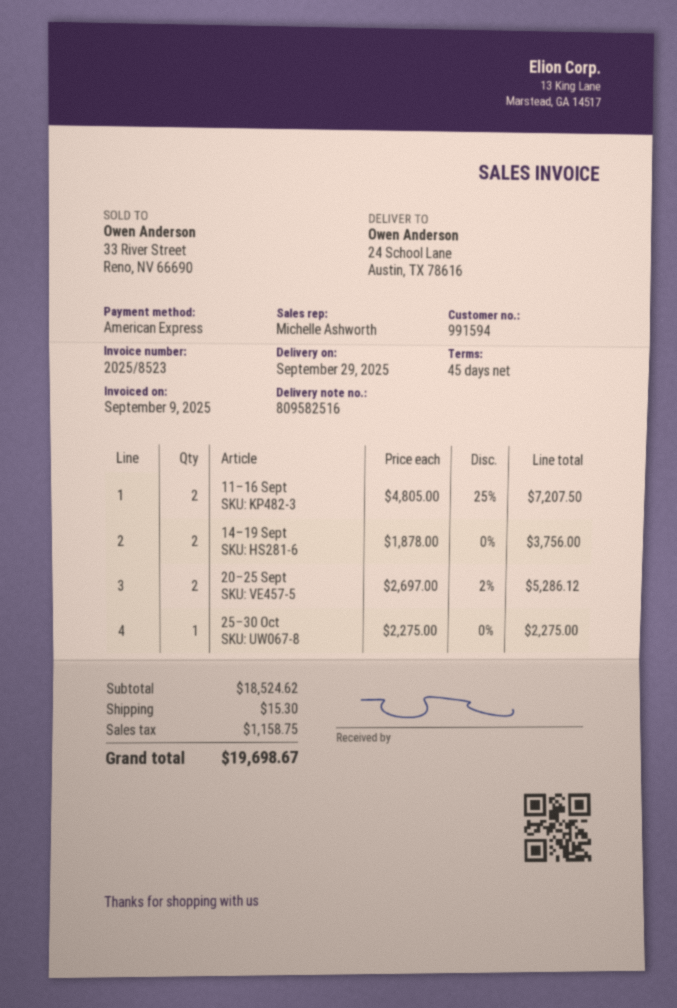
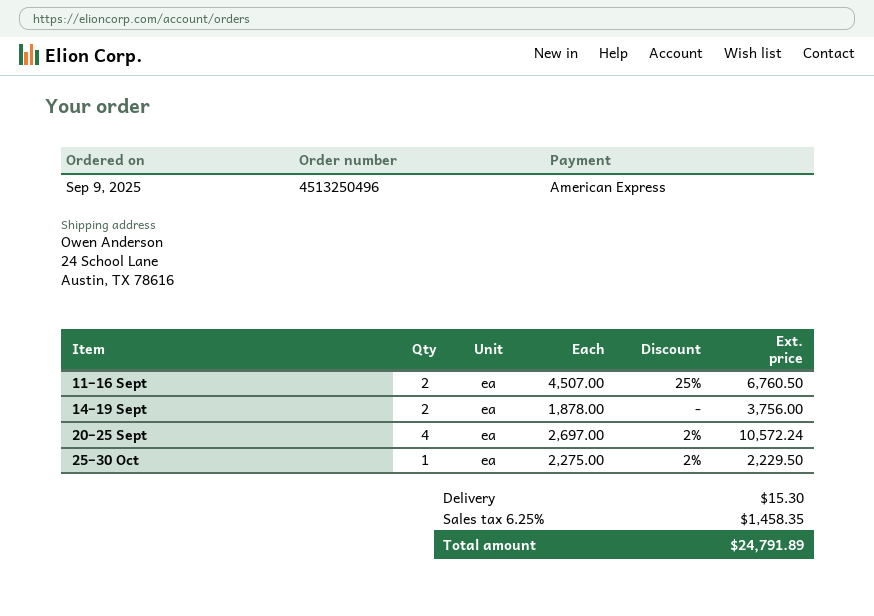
11–16 Sept: 2 x 4805.00 - 25% = 7207.50 -> 2 x 4507.00 - 25% = 6760.50
20–25 Sept: 2 x 2697.00 - 2% = 5286.12 -> 4 x 2697.00 - 2% = 10572.24
25–30 Oct: 1 x 2275.00 = 2275.00 -> 1 x 2275.00 - 2% = 2229.50
tax: 1158.75 -> 1458.35
total: 19698.67 -> 24791.89

